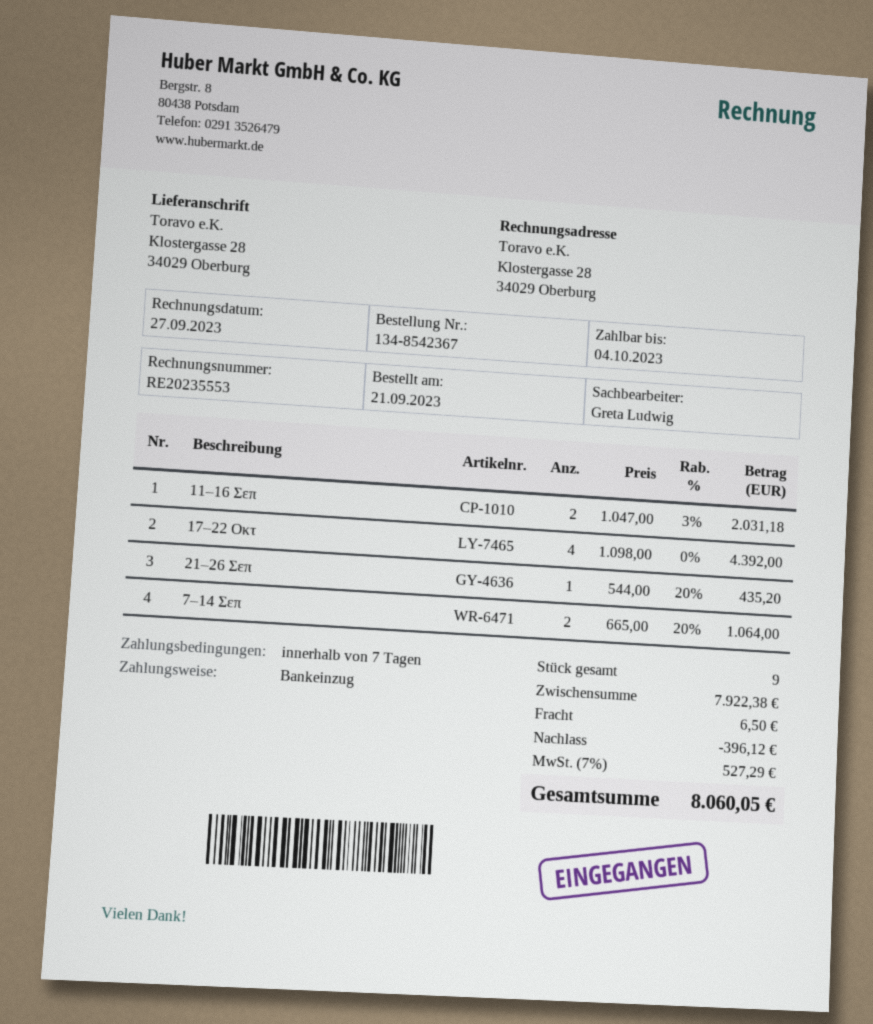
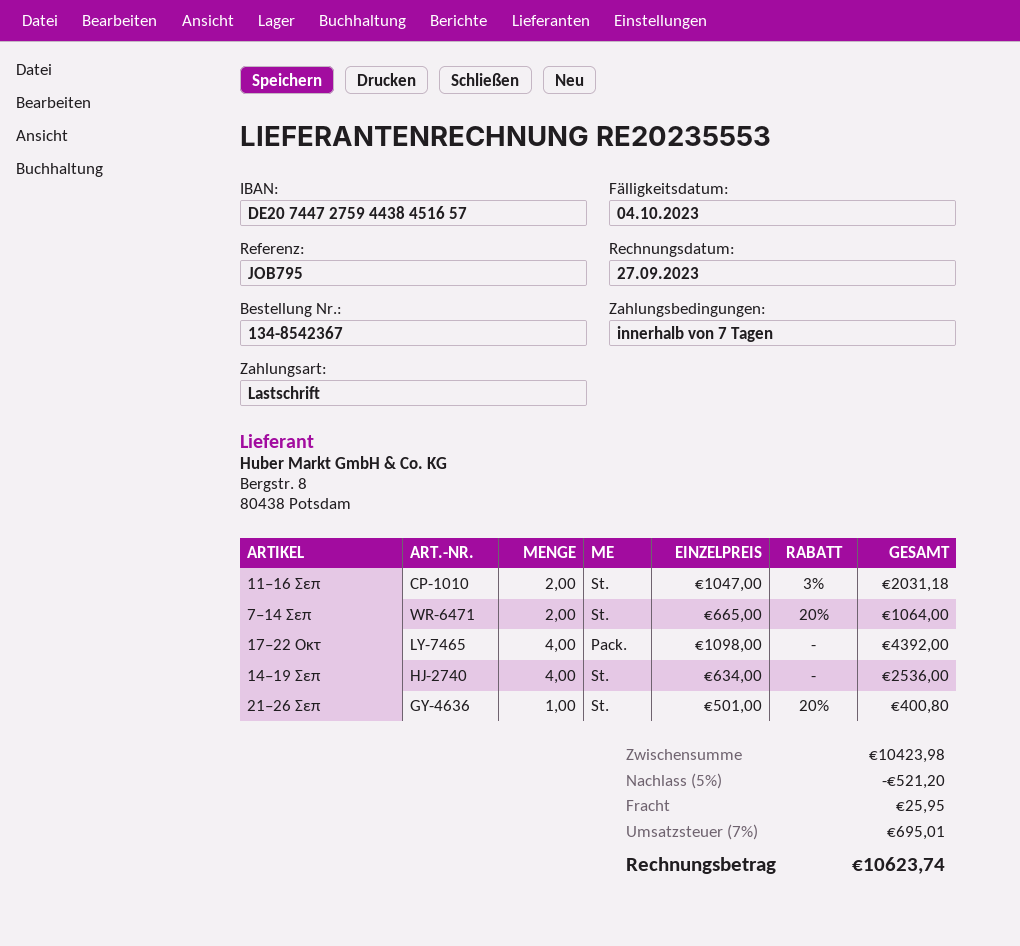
21–26 Σεπ: 1 x 544.00 - 20% = 435.20 -> 1 x 501.00 - 20% = 400.80
14–19 Σεπ: none -> 4 x 634.00 = 2536.00
subtotal: 7922.38 -> 10423.98
discount: 396.12 -> 521.20
shipping: 6.50 -> 25.95
tax: 7% = 527.29 -> 7% = 695.01
total: 8060.05 -> 10623.74

